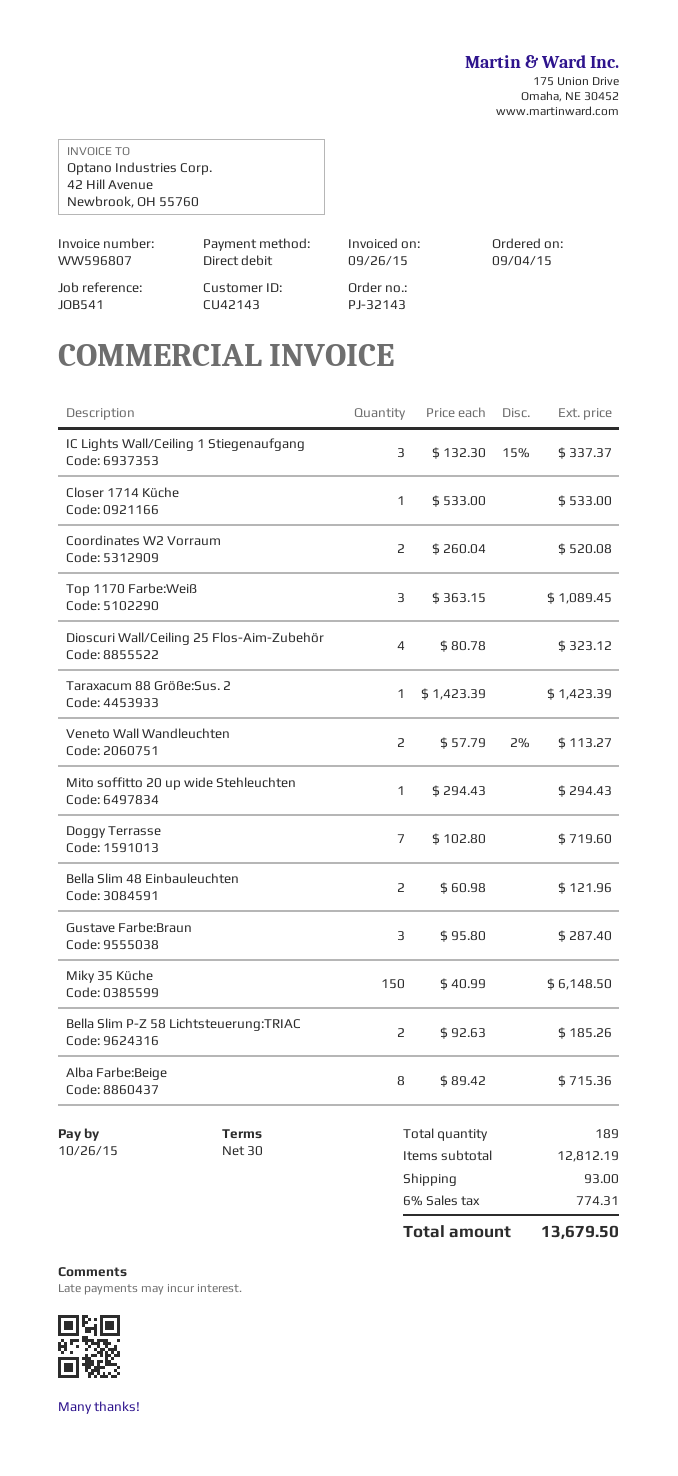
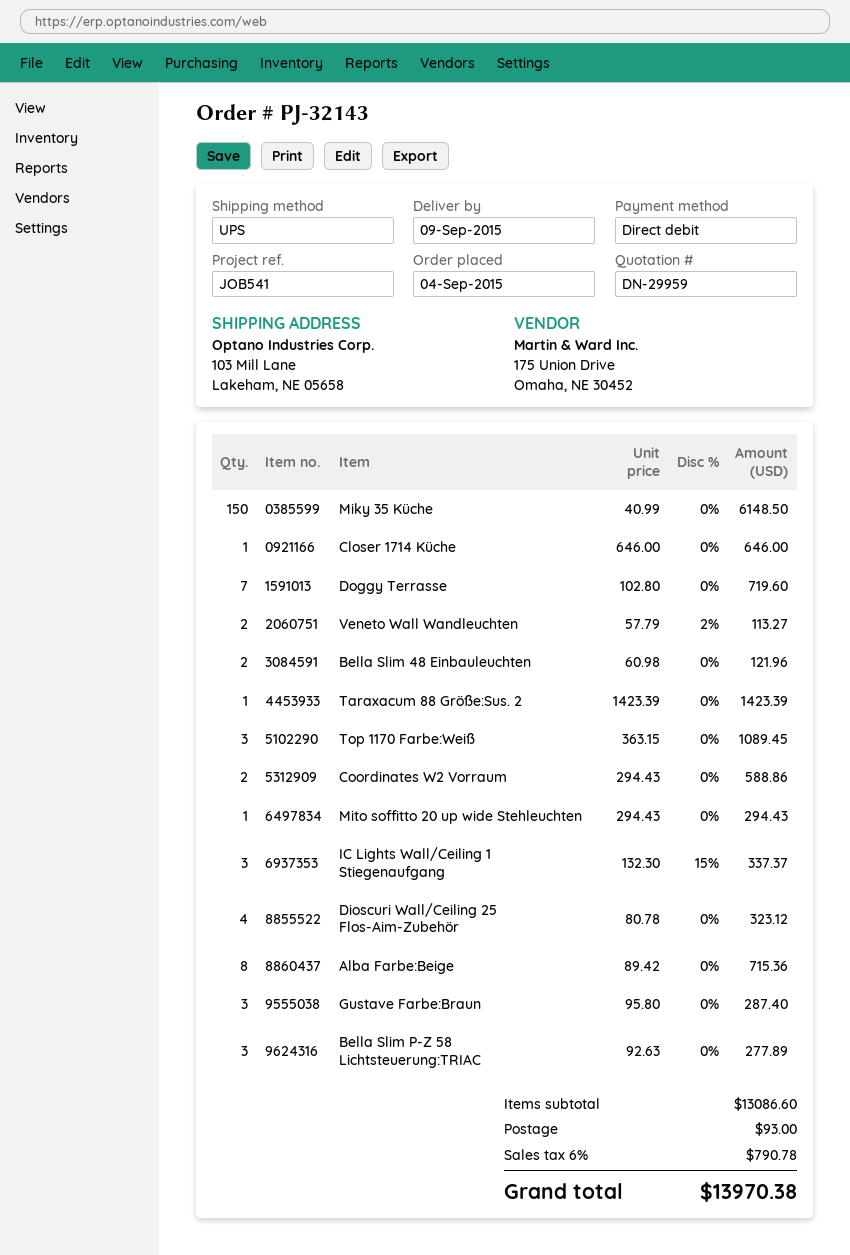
Closer 1714 Küche: 1 x 533.00 = 533.00 -> 1 x 646.00 = 646.00
Coordinates W2 Vorraum: 2 x 260.04 = 520.08 -> 2 x 294.43 = 588.86
Bella Slim P-Z 58 Lichtsteuerung:TRIAC: 2 x 92.63 = 185.26 -> 3 x 92.63 = 277.89
subtotal: 12812.19 -> 13086.60
tax: 6% = 774.31 -> 6% = 790.78
total: 13679.50 -> 13970.38

